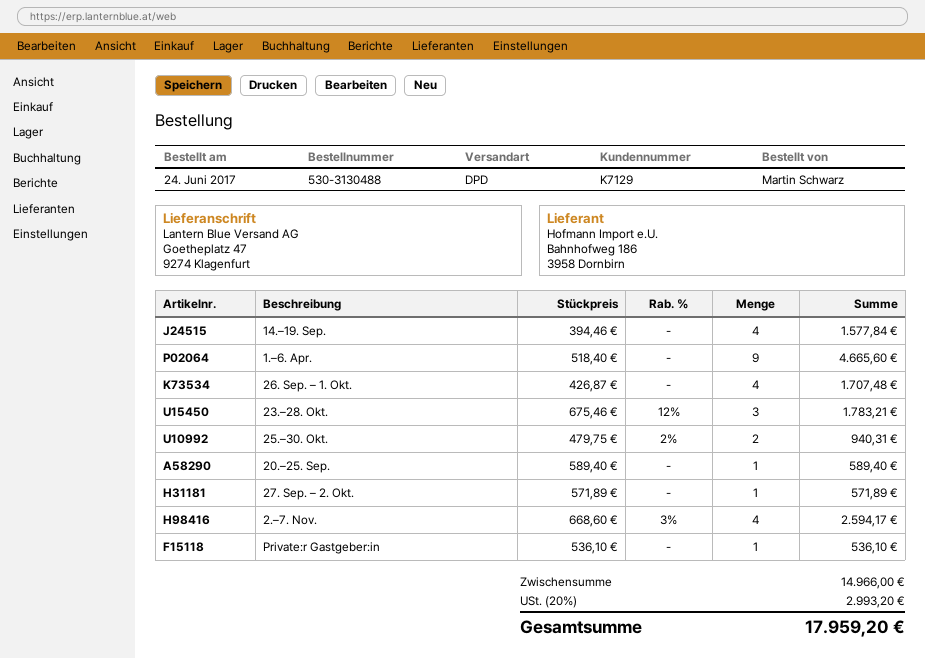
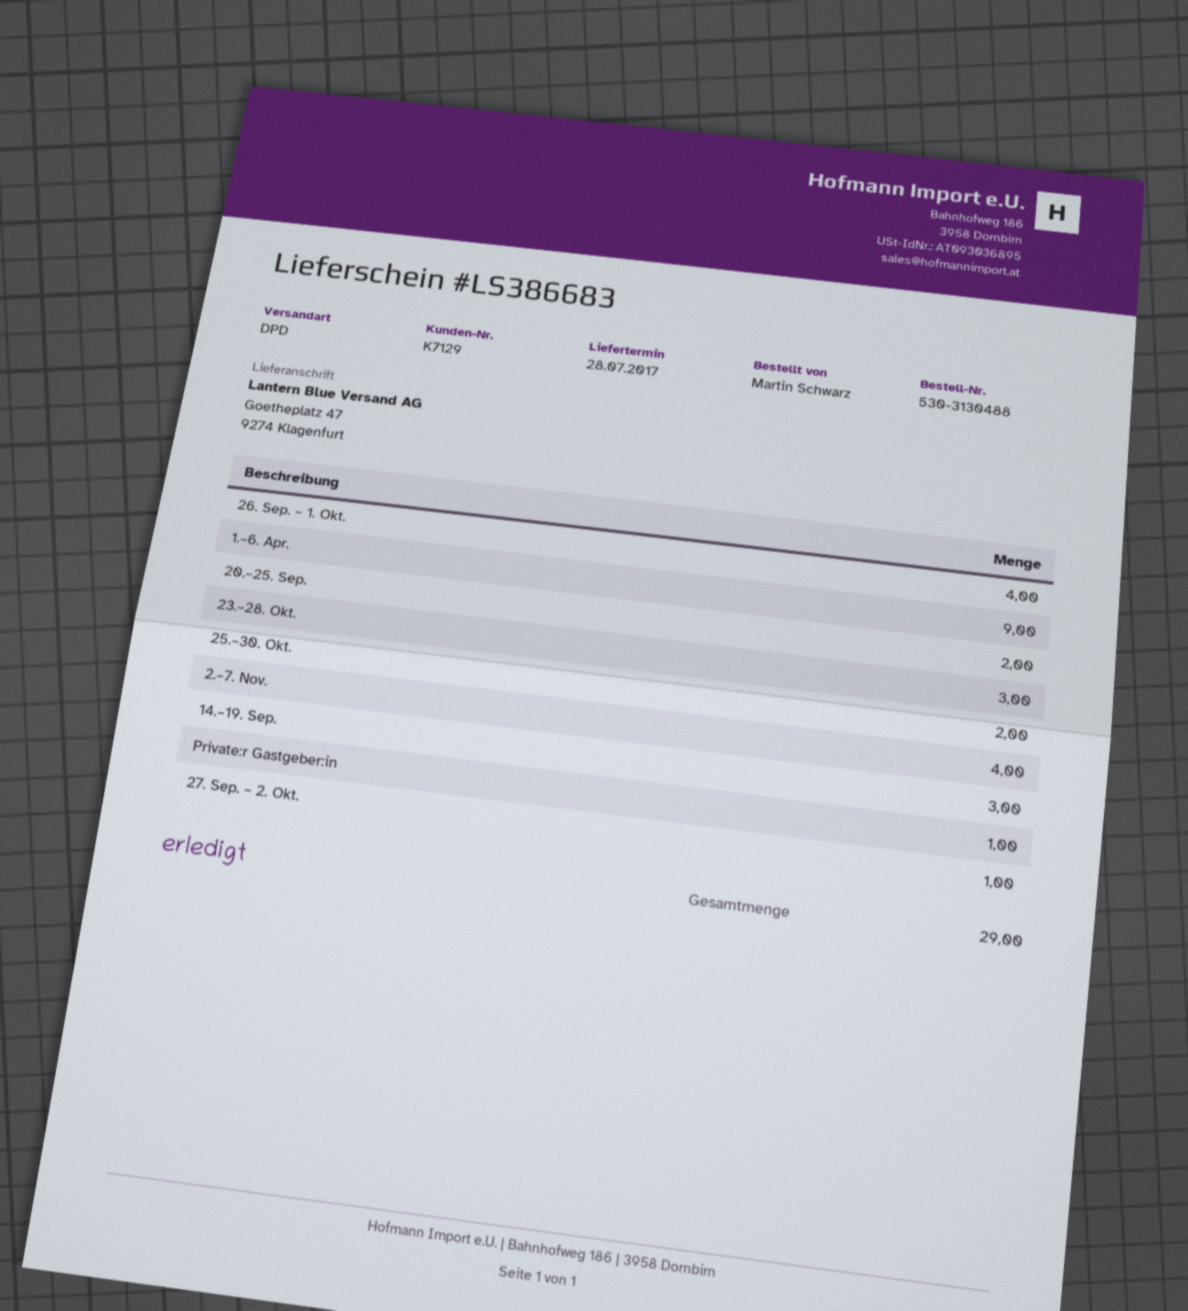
14.–19. Sep.: 4 -> 3
20.–25. Sep.: 1 -> 2

